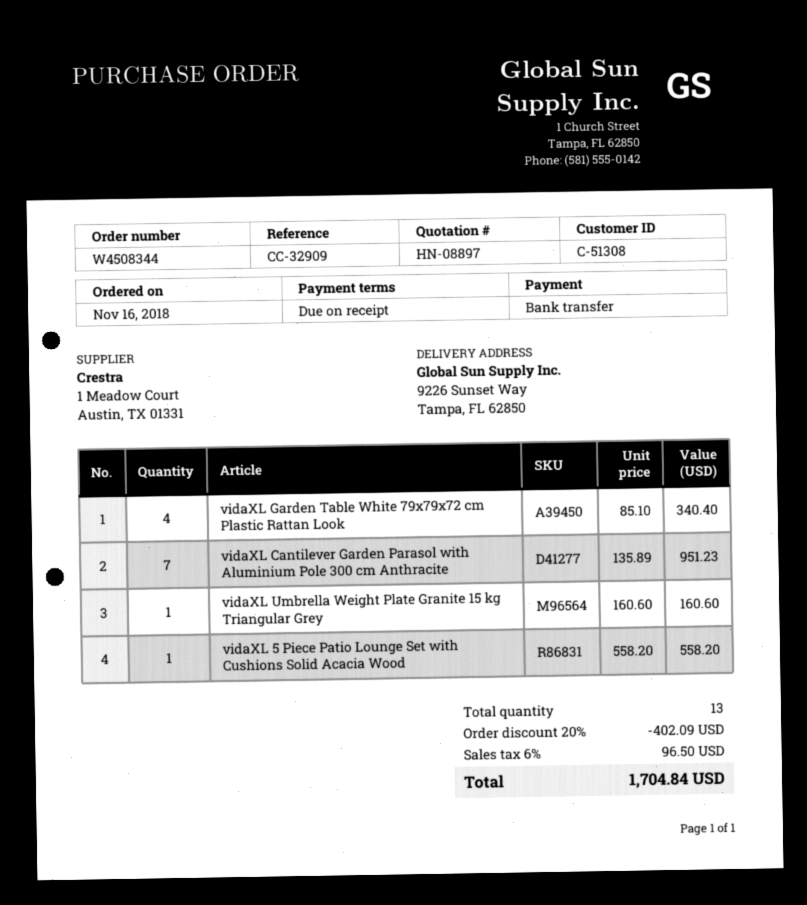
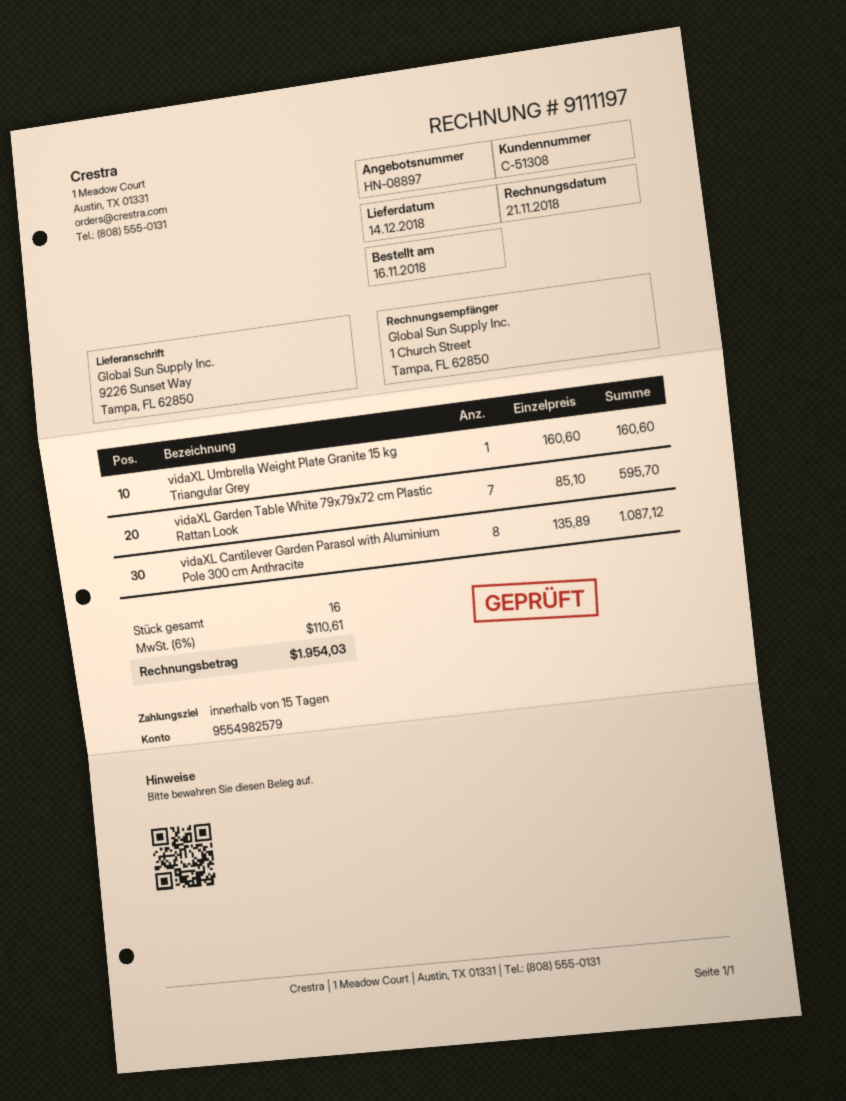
payment terms: on receipt -> 15 days
vidaXL Garden Table White 79x79x72 cm Plastic Rattan Look: 4 x 85.10 = 340.40 -> 7 x 85.10 = 595.70
vidaXL Cantilever Garden Parasol with Aluminium Pole 300 cm Anthracite: 7 x 135.89 = 951.23 -> 8 x 135.89 = 1087.12
vidaXL 5 Piece Patio Lounge Set with Cushions Solid Acacia Wood: 1 x 558.20 = 558.20 -> none
total quantity: 13 -> 16
discount: 20% = 402.09 -> none
tax: 6% = 96.50 -> 6% = 110.61
total: 1704.84 -> 1954.03

